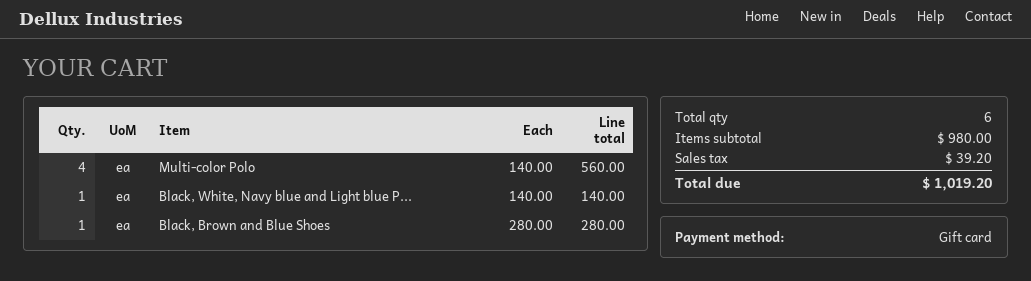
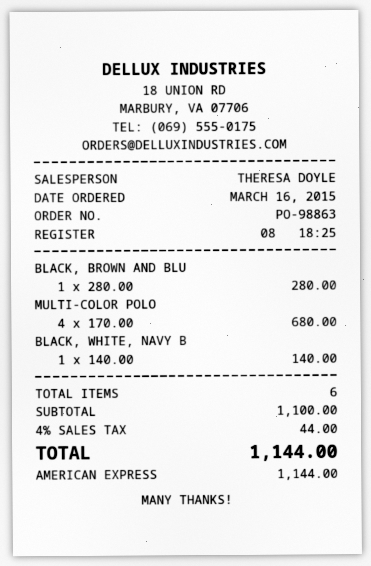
payment method: gift card -> American Express
Multi-color Polo: 4 x 140.00 = 560.00 -> 4 x 170.00 = 680.00
subtotal: 980.00 -> 1100.00
tax: 39.20 -> 44.00
total: 1019.20 -> 1144.00

